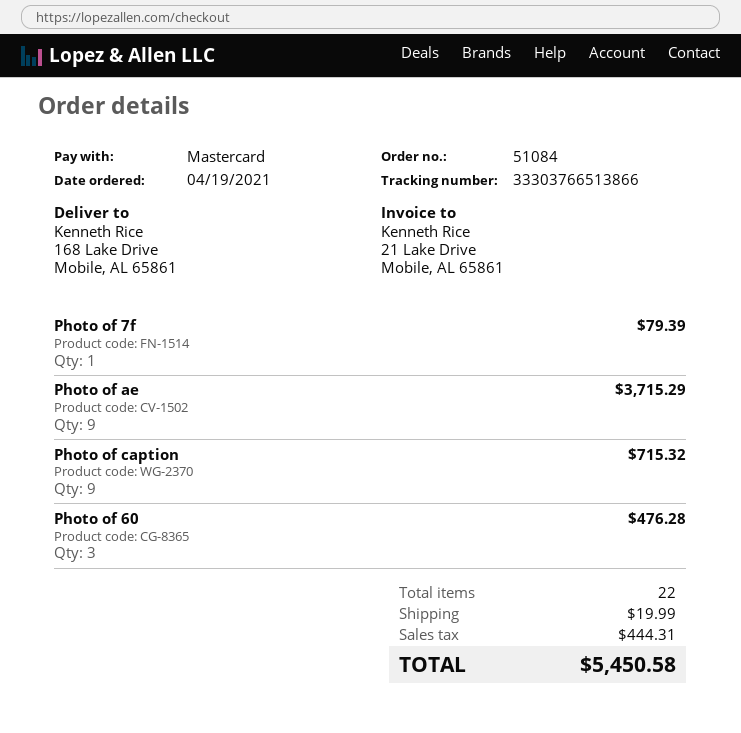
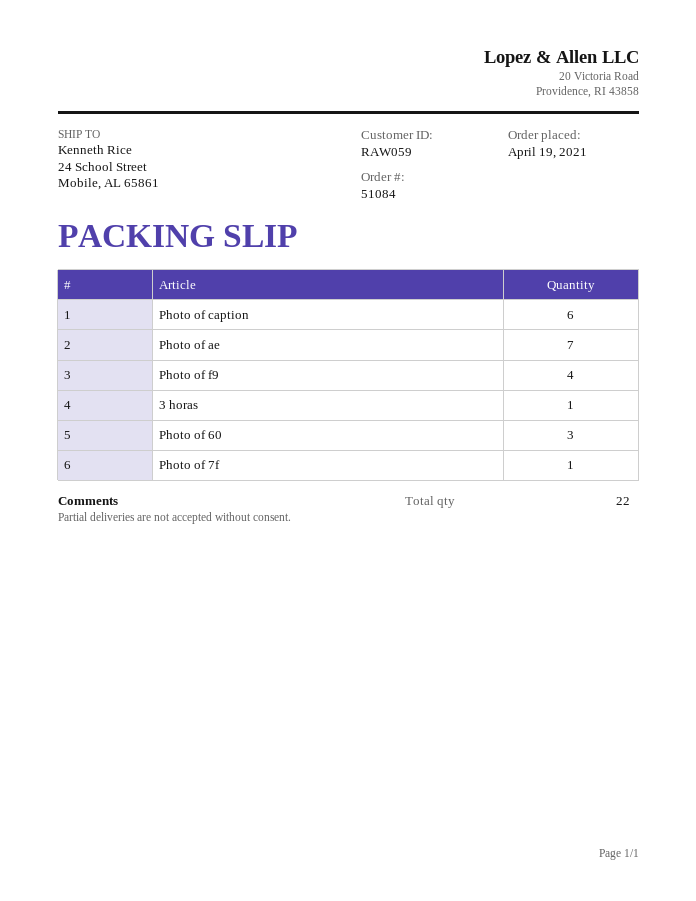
ship to: 168 Lake Drive, Mobile, AL 65861 -> 24 School Street, Mobile, AL 65861
Photo of ae: 9 -> 7
Photo of caption: 9 -> 6
Photo of f9: none -> 4
3 horas: none -> 1

